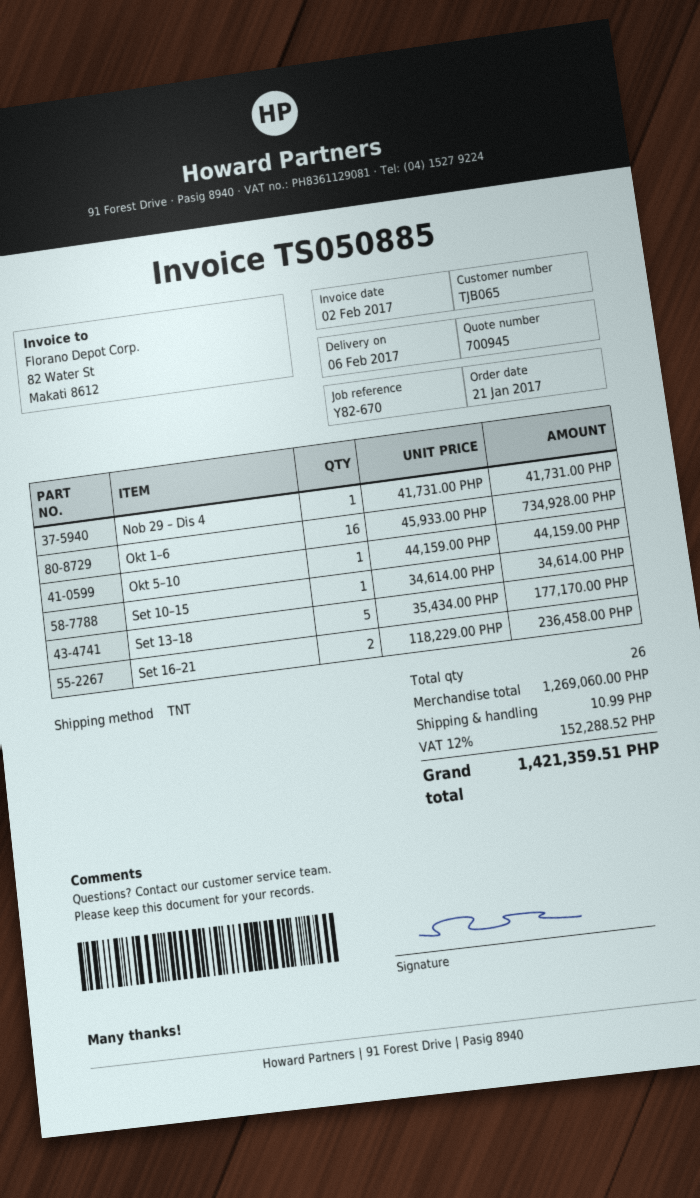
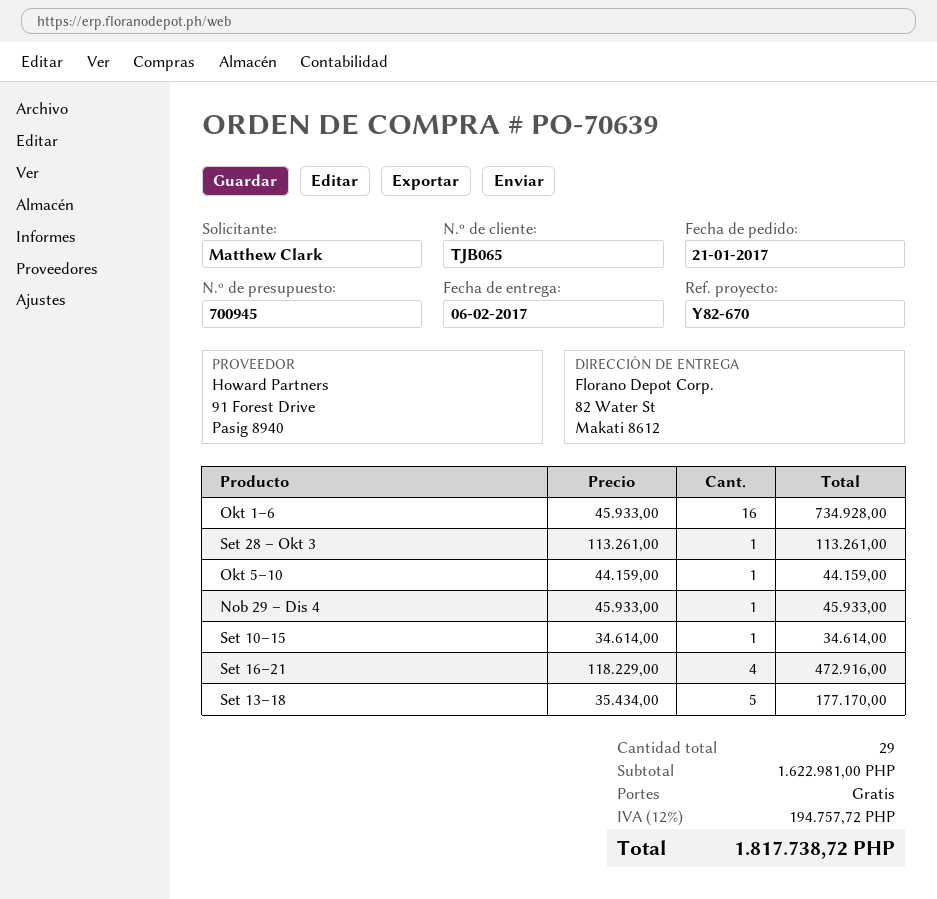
Nob 29 – Dis 4: 1 x 41731.00 = 41731.00 -> 1 x 45933.00 = 45933.00
Set 16–21: 2 x 118229.00 = 236458.00 -> 4 x 118229.00 = 472916.00
Set 28 – Okt 3: none -> 1 x 113261.00 = 113261.00
total quantity: 26 -> 29
subtotal: 1269060.00 -> 1622981.00
shipping: 10.99 -> 0.00
tax: 12% = 152288.52 -> 12% = 194757.72
total: 1421359.51 -> 1817738.72

